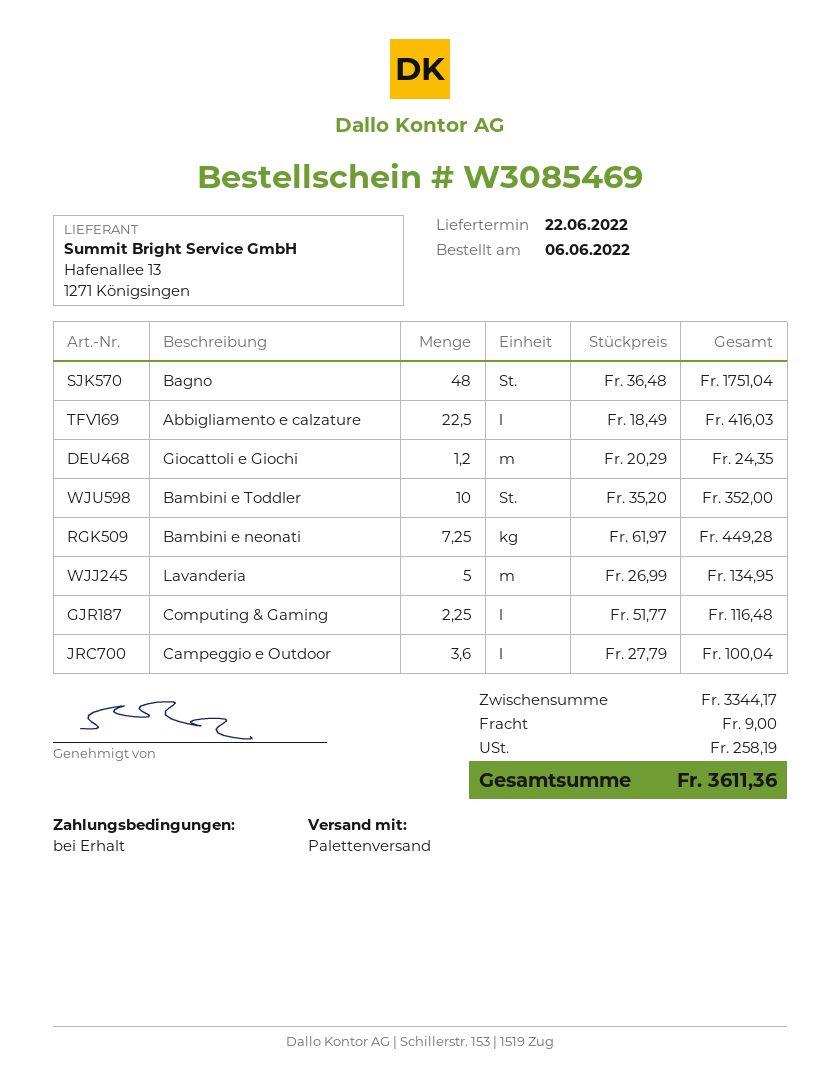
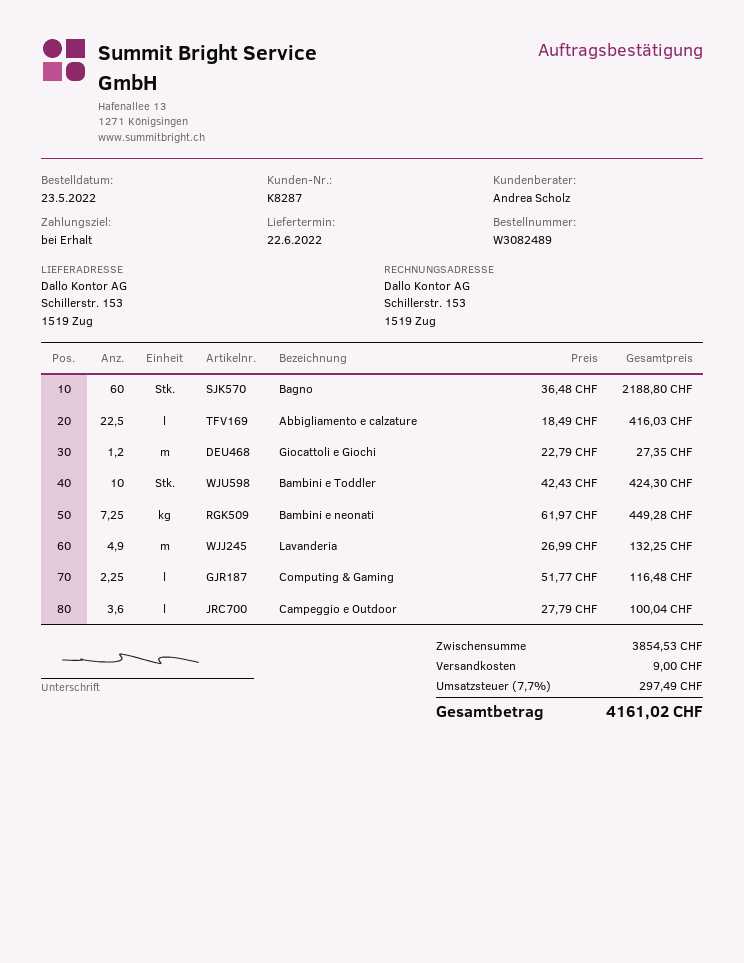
order number: W3085469 -> W3082489
order date: 2022-06-06 -> 2022-05-23
Bagno: 48 x 36.48 = 1751.04 -> 60 x 36.48 = 2188.80
Giocattoli e Giochi: 1.2 x 20.29 = 24.35 -> 1.2 x 22.79 = 27.35
Bambini e Toddler: 10 x 35.20 = 352.00 -> 10 x 42.43 = 424.30
Lavanderia: 5 x 26.99 = 134.95 -> 4.9 x 26.99 = 132.25
subtotal: 3344.17 -> 3854.53
tax: 258.19 -> 297.49
total: 3611.36 -> 4161.02

